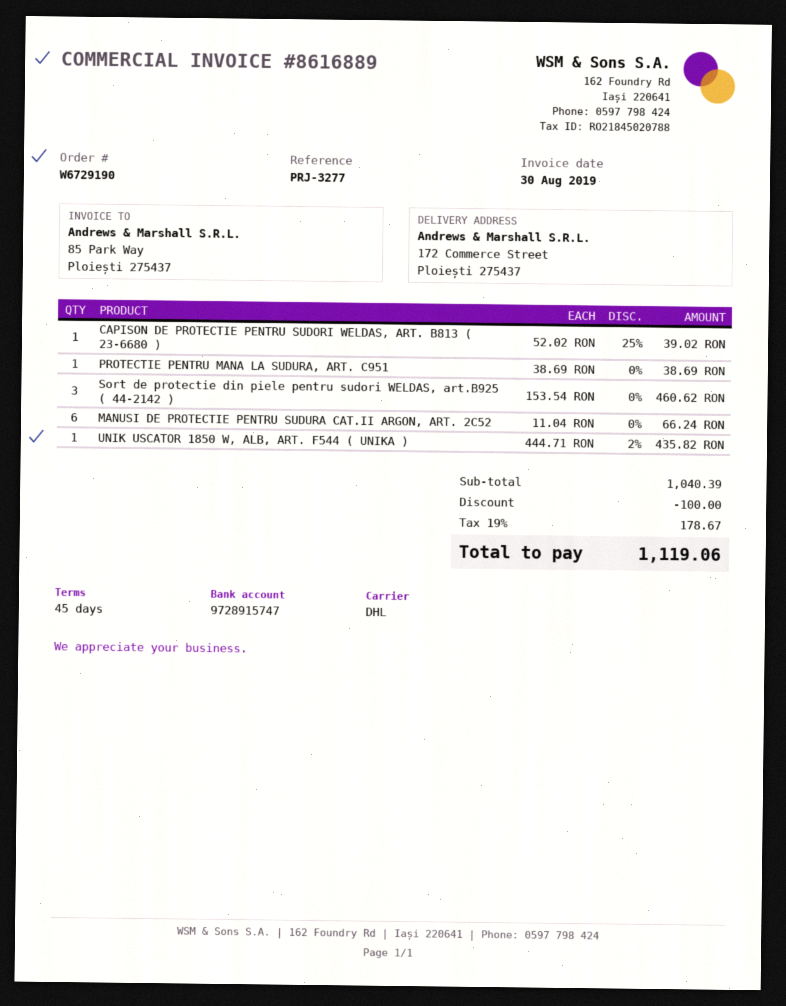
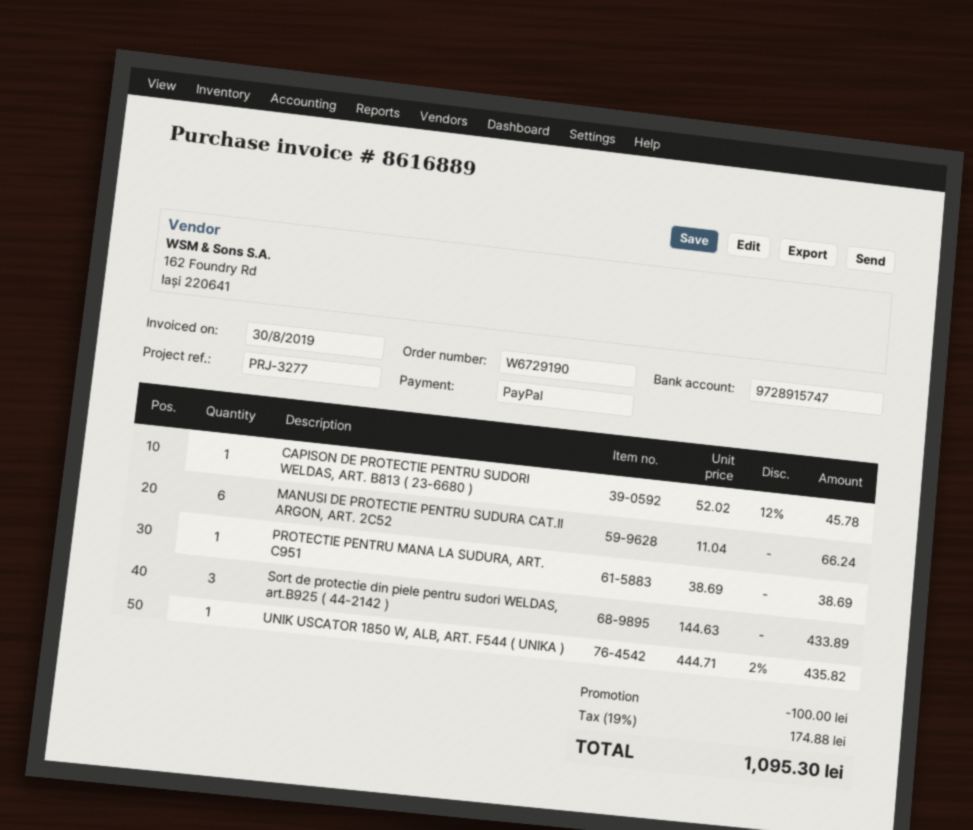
CAPISON DE PROTECTIE PENTRU SUDORI WELDAS, ART. B813 ( 23-6680 ): 1 x 52.02 - 25% = 39.02 -> 1 x 52.02 - 12% = 45.78
Sort de protectie din piele pentru sudori WELDAS, art.B925 ( 44-2142 ): 3 x 153.54 = 460.62 -> 3 x 144.63 = 433.89
tax: 19% = 178.67 -> 19% = 174.88
total: 1119.06 -> 1095.30

